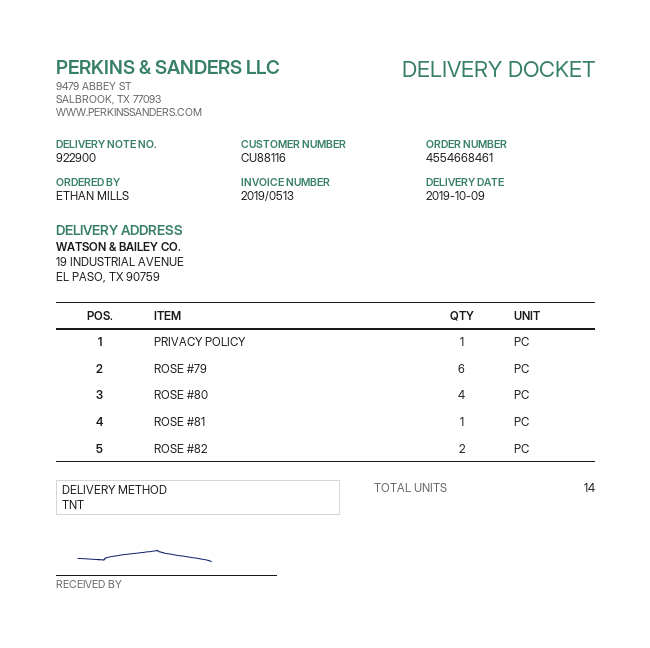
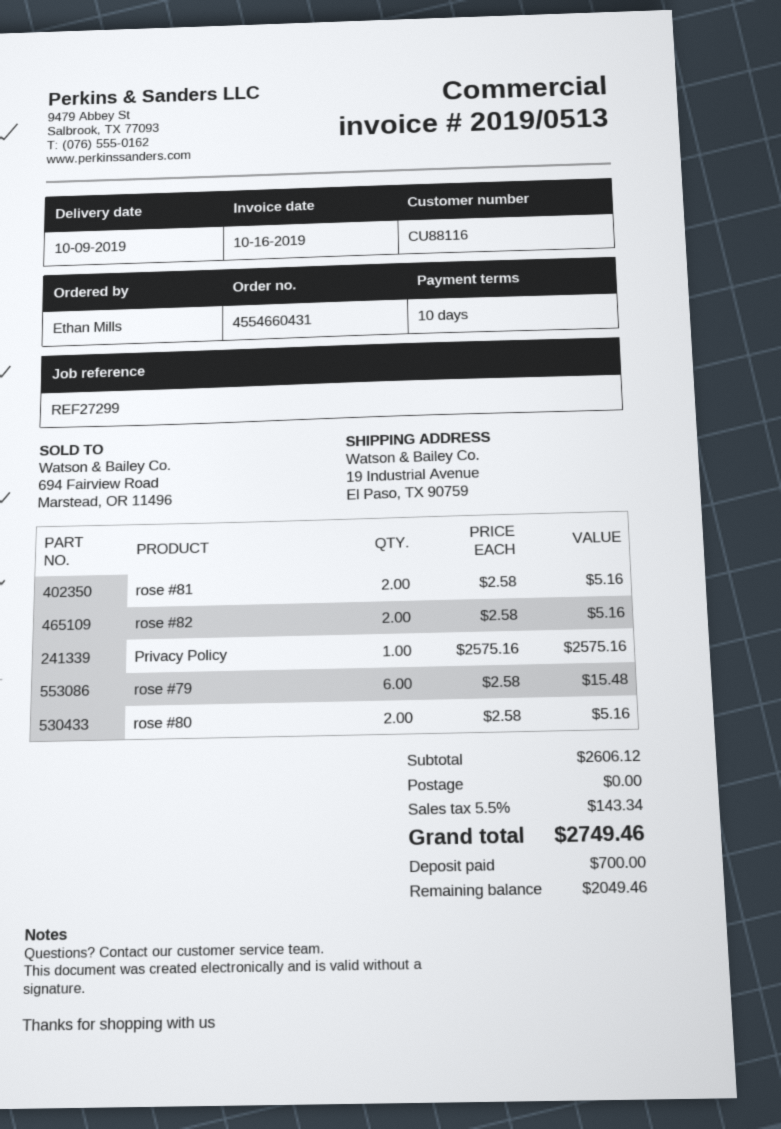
order number: 4554668461 -> 4554660431
ROSE #80: 4 -> 2
ROSE #81: 1 -> 2

